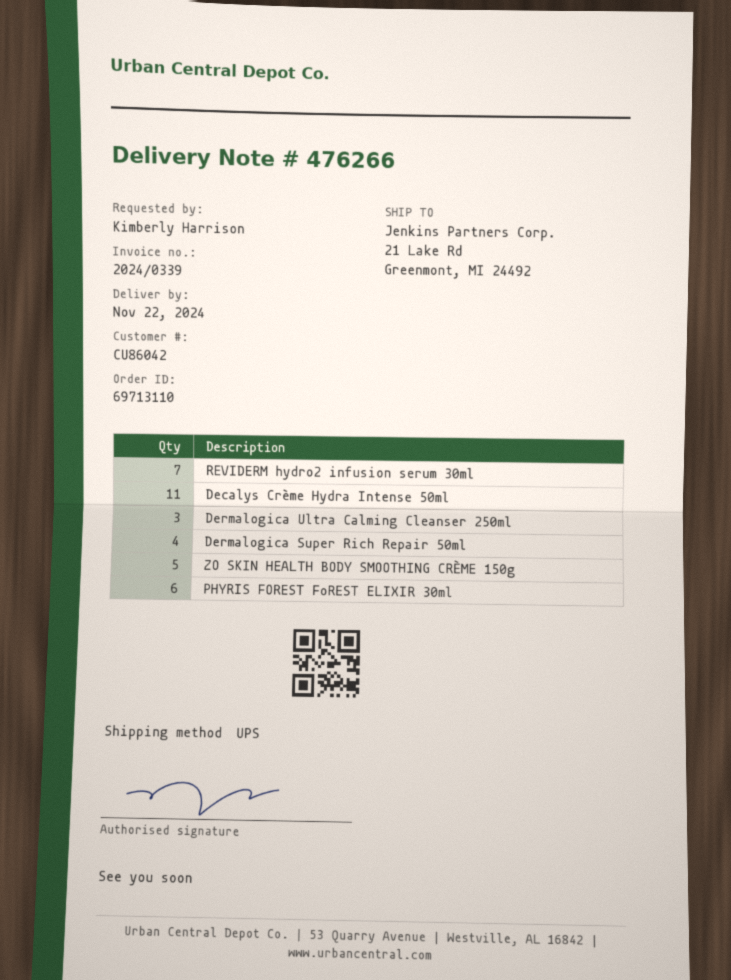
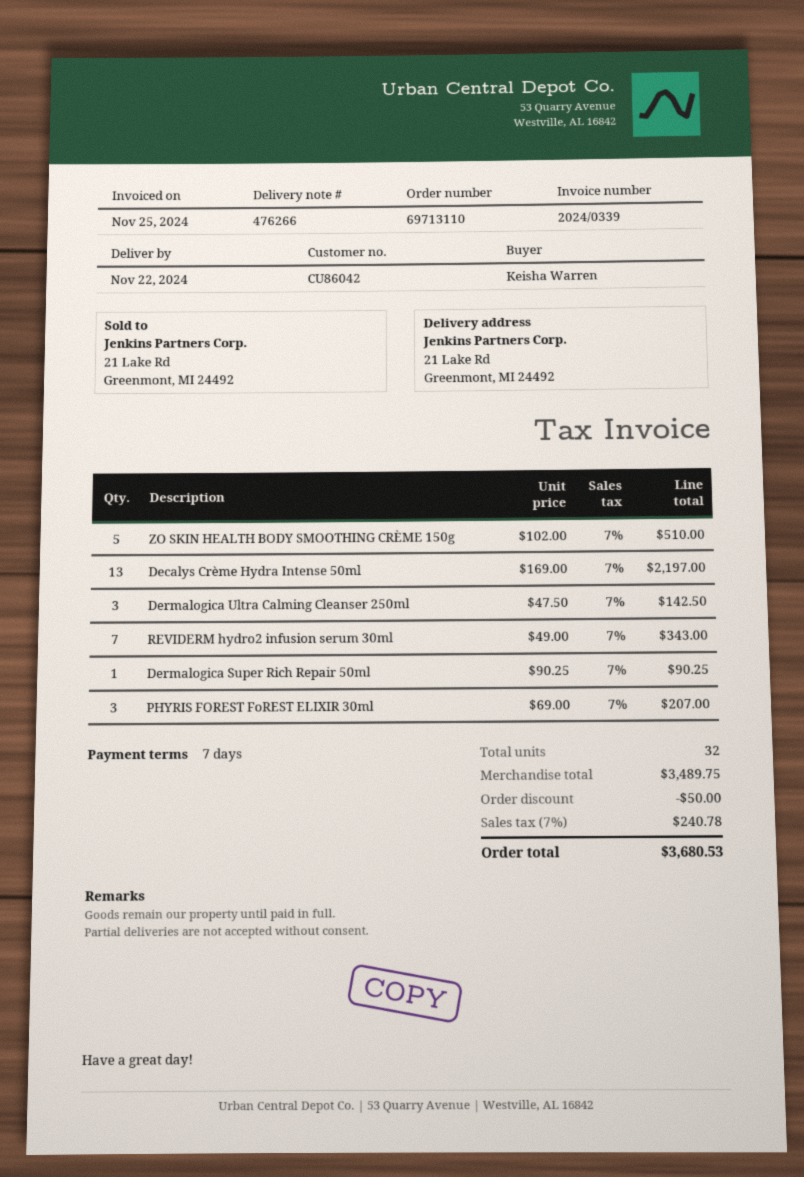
ordered by: Kimberly Harrison -> Keisha Warren
Decalys Crème Hydra Intense 50ml: 11 -> 13
Dermalogica Super Rich Repair 50ml: 4 -> 1
PHYRIS FOREST FoREST ELIXIR 30ml: 6 -> 3

